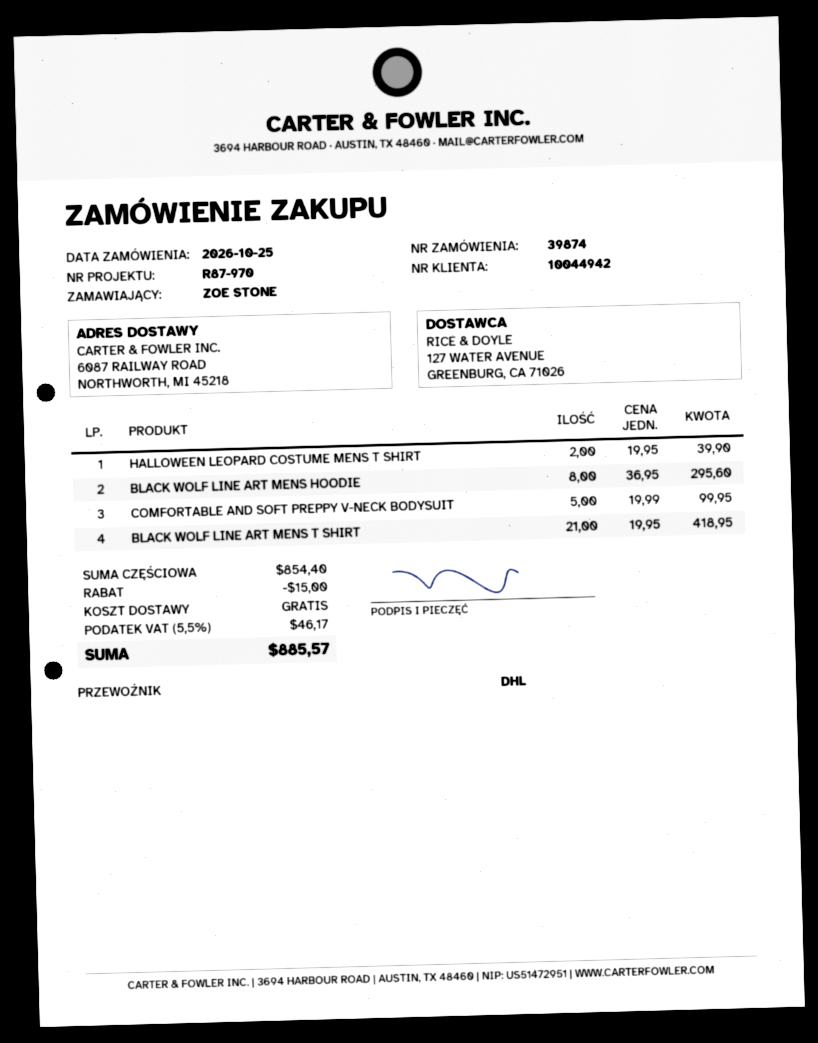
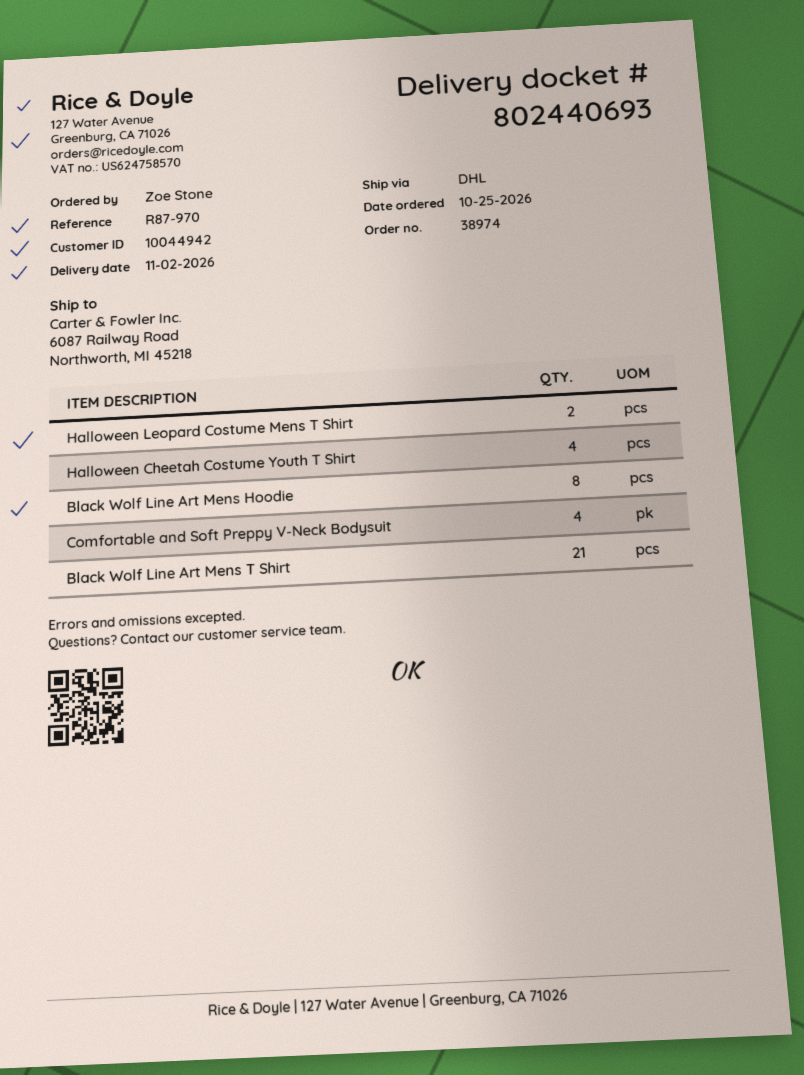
order number: 39874 -> 38974
COMFORTABLE AND SOFT PREPPY V-NECK BODYSUIT: 5 -> 4
Halloween Cheetah Costume Youth T Shirt: none -> 4

